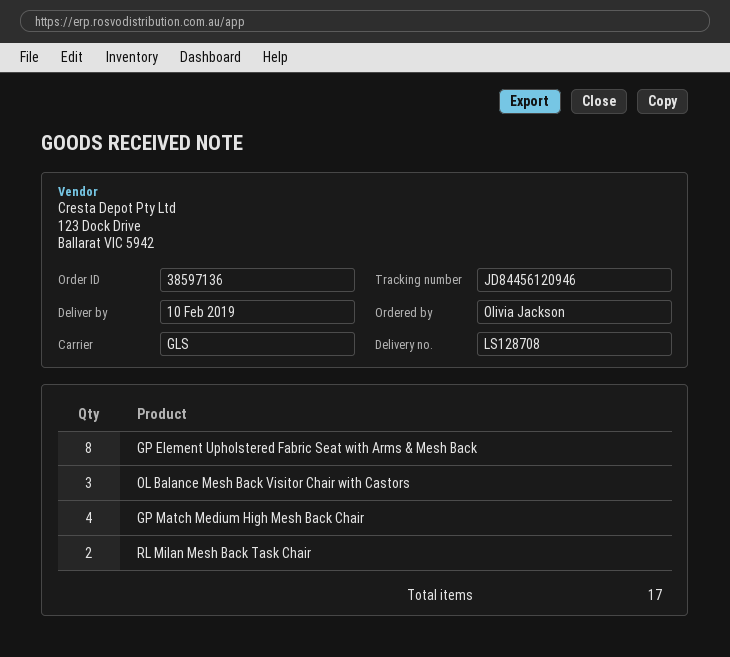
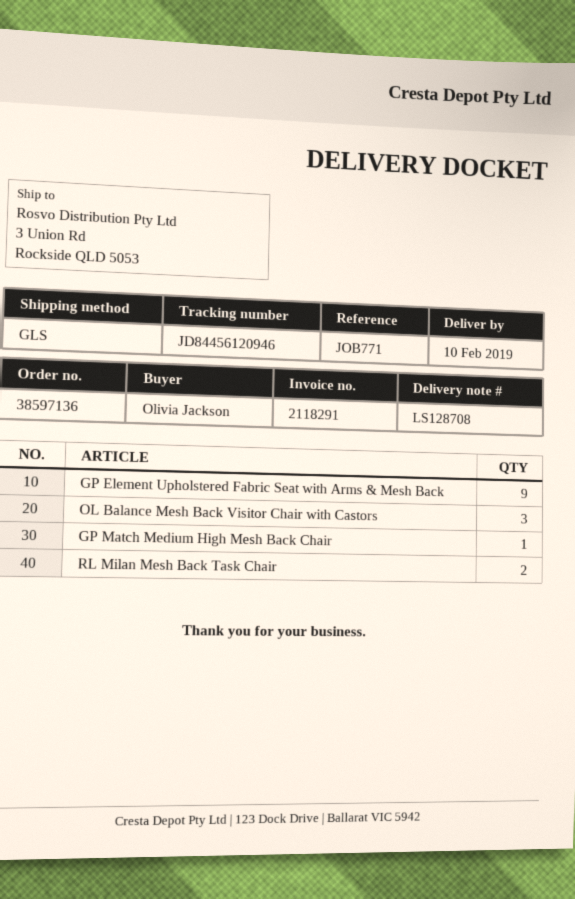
GP Element Upholstered Fabric Seat with Arms & Mesh Back: 8 -> 9
GP Match Medium High Mesh Back Chair: 4 -> 1

